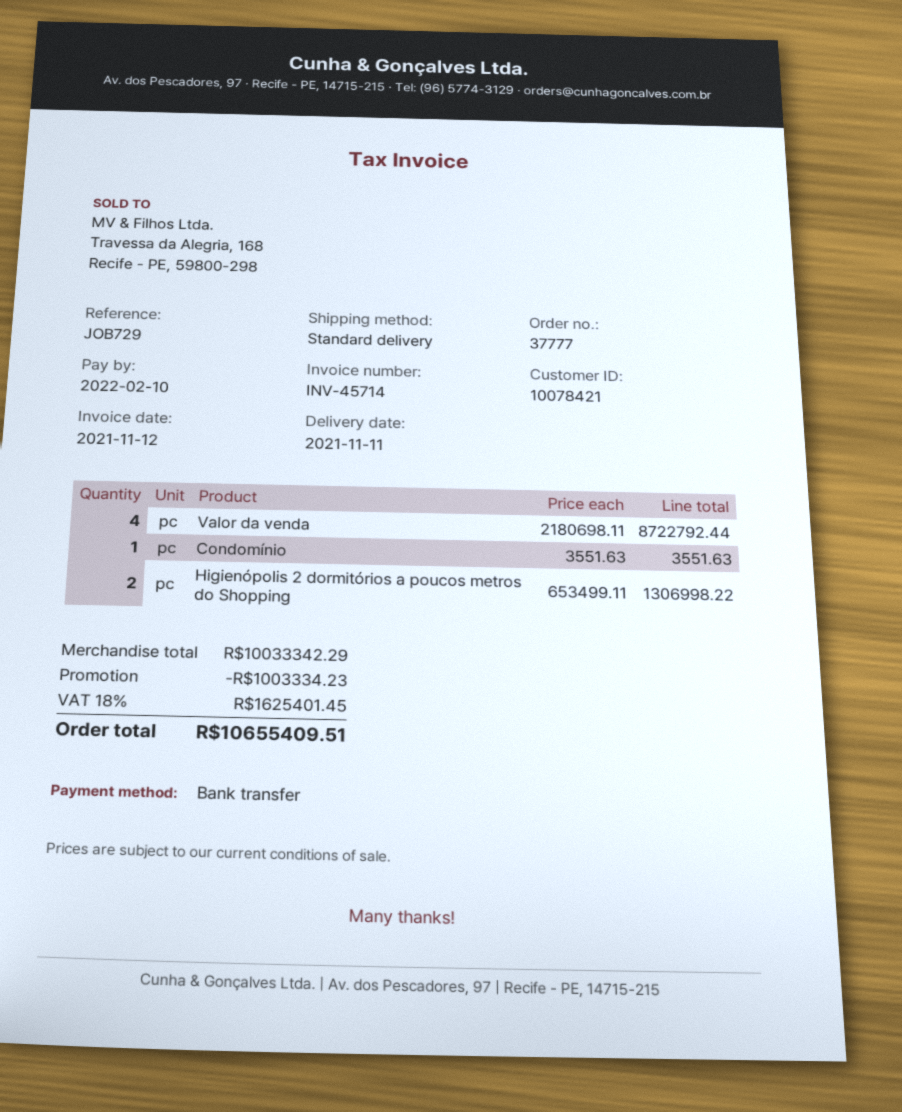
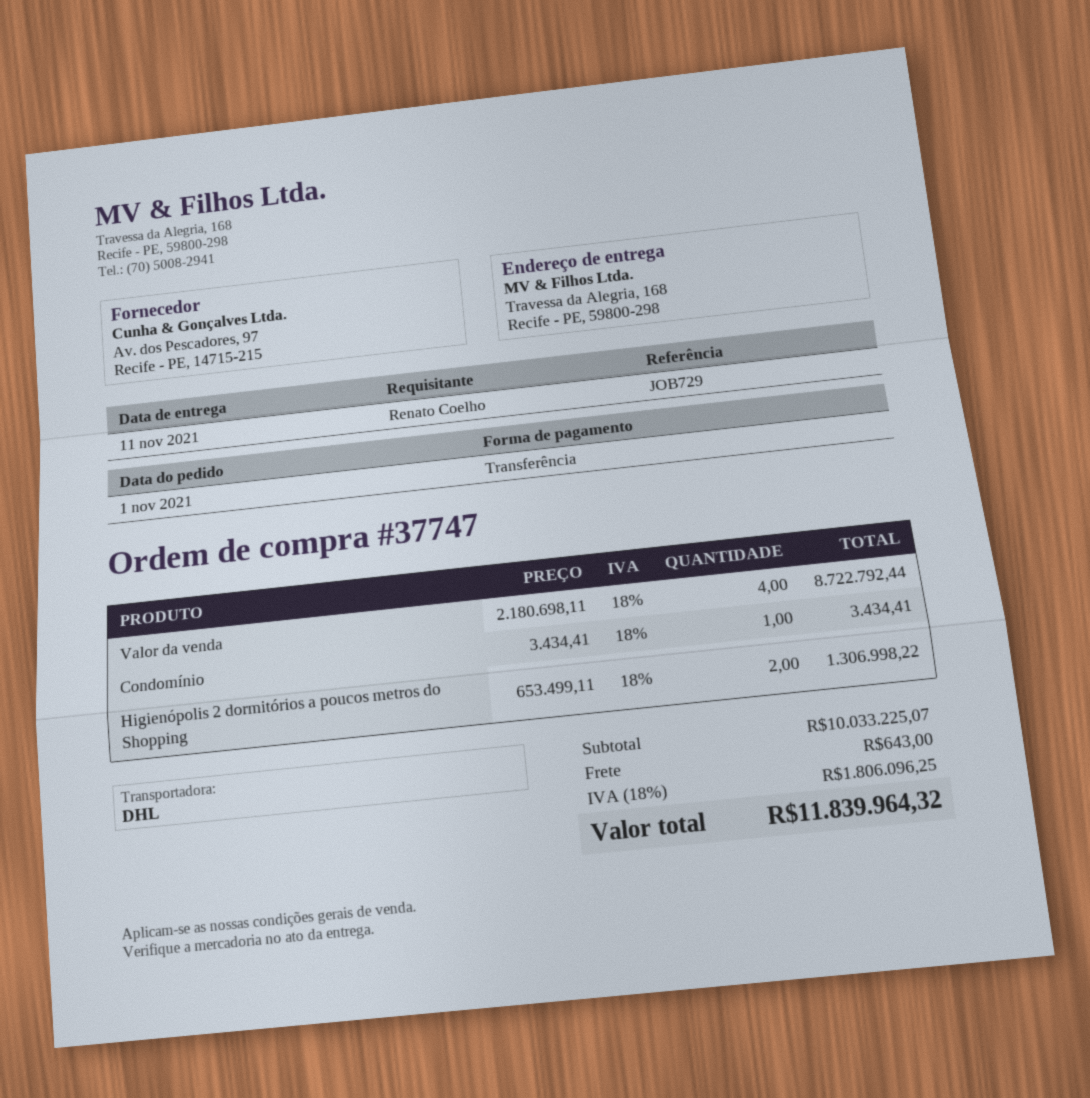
order number: 37777 -> 37747
shipping method: standard -> DHL
Condomínio: 1 x 3551.63 = 3551.63 -> 1 x 3434.41 = 3434.41
subtotal: 10033342.29 -> 10033225.07
discount: 1003334.23 -> none
shipping: none -> 643.00
tax: 18% = 1625401.45 -> 18% = 1806096.25
total: 10655409.51 -> 11839964.32

